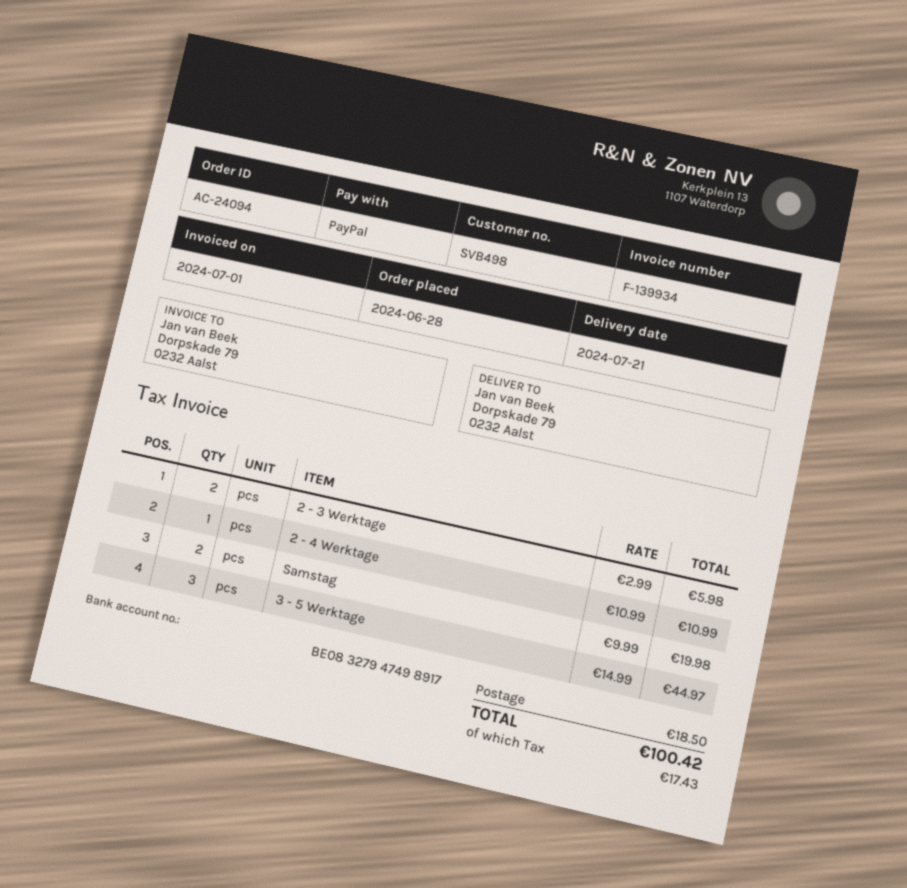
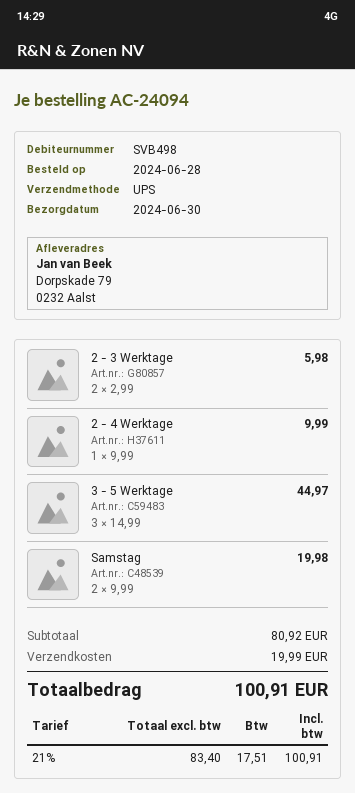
delivery date: 2024-07-21 -> 2024-06-30
2 - 4 Werktage: 1 x 10.99 = 10.99 -> 1 x 9.99 = 9.99
shipping: 18.50 -> 19.99
tax: 17.43 -> 17.51
total: 100.42 -> 100.91

